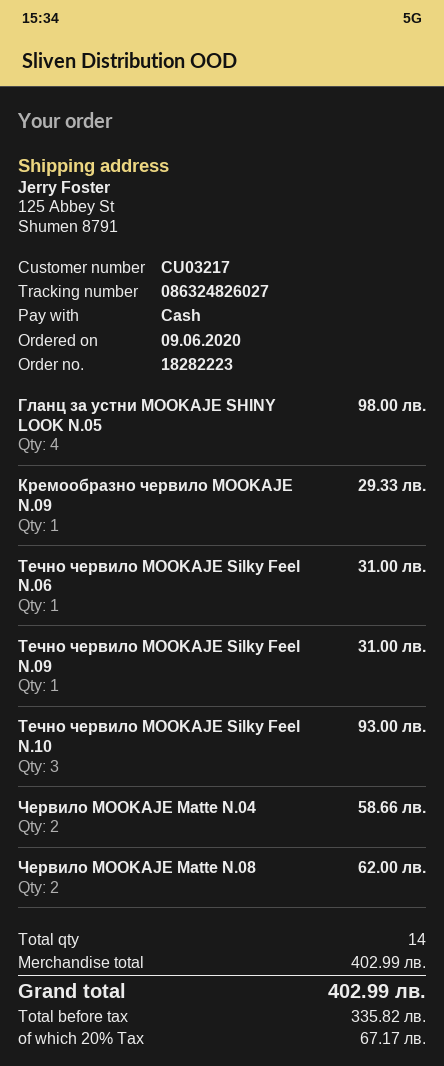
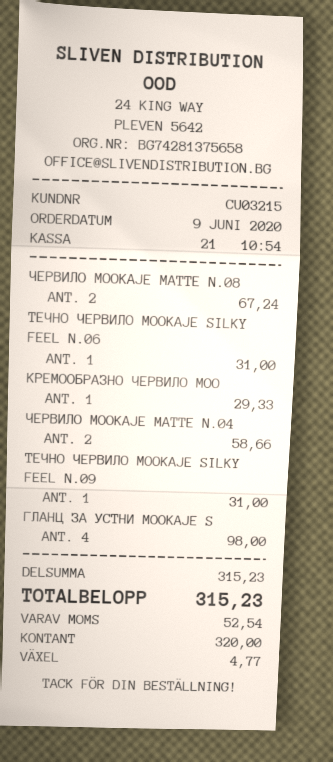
customer number: CU03217 -> CU03215
Течно червило MOOKAJE Silky Feel N.10: 3 for 93.00 -> none
Червило MOOKAJE Matte N.08: 2 for 62.00 -> 2 for 67.24
subtotal: 402.99 -> 315.23
tax: 67.17 -> 52.54
total: 402.99 -> 315.23

